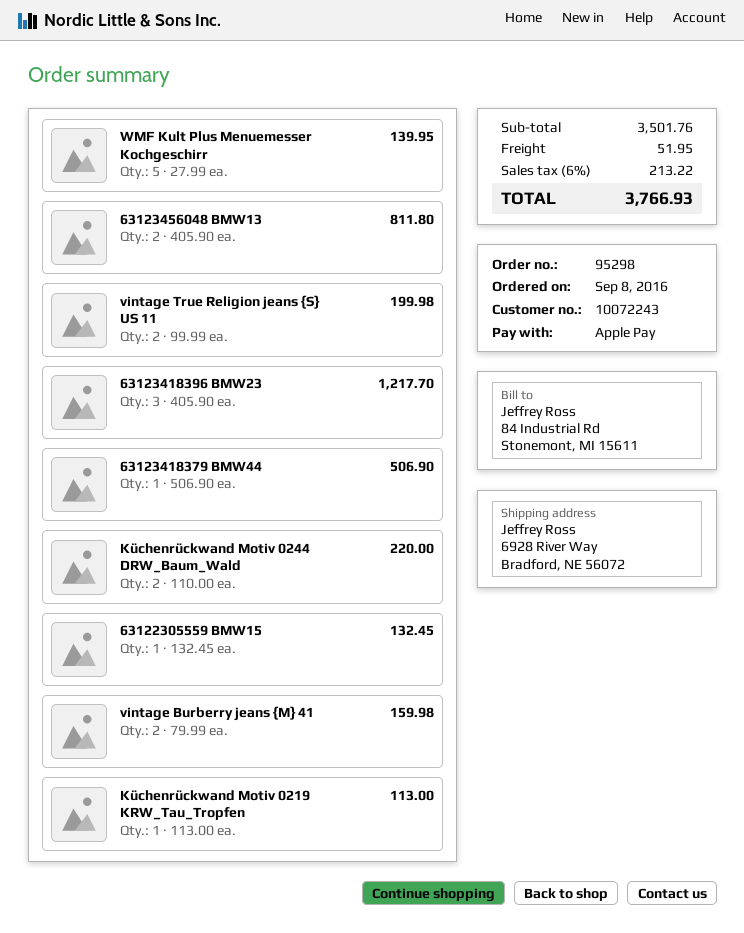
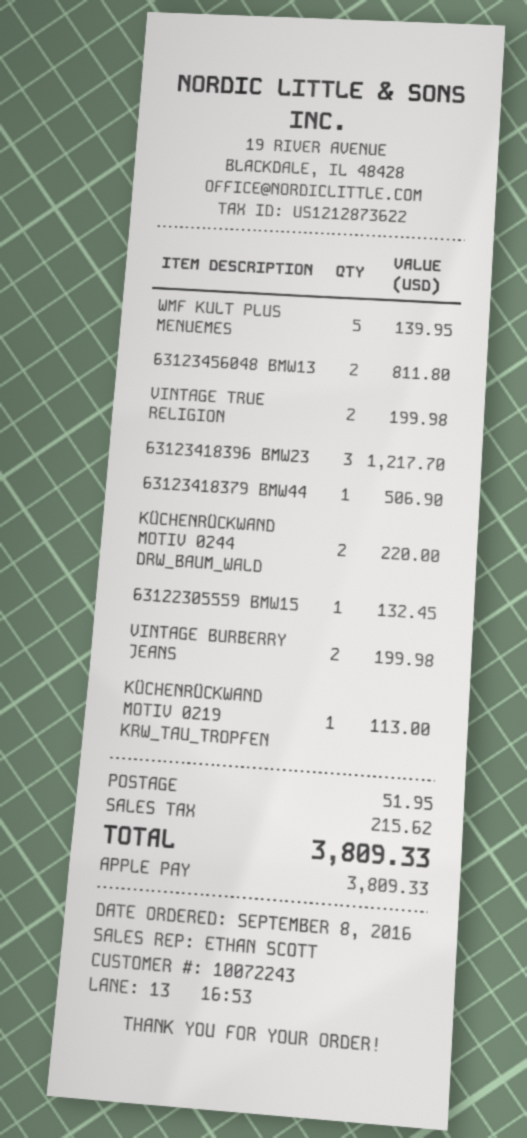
vintage Burberry jeans {M} 41: 2 for 159.98 -> 2 for 199.98
tax: 213.22 -> 215.62
total: 3766.93 -> 3809.33

